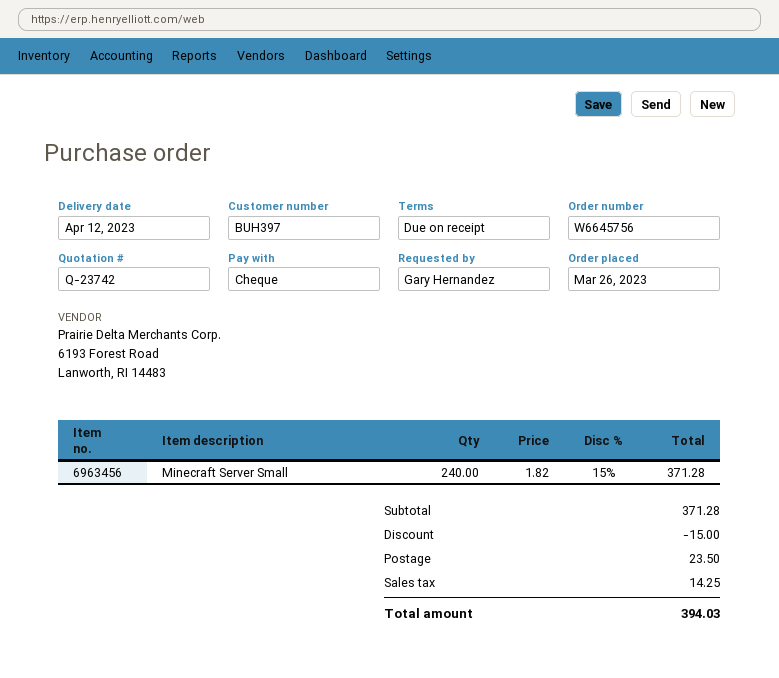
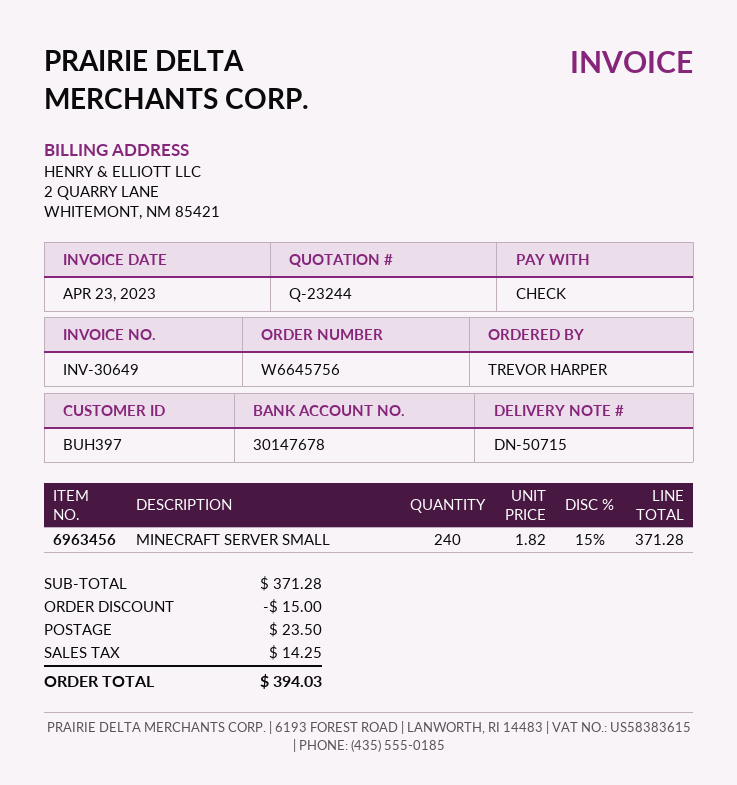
quote number: Q-23742 -> Q-23244
ordered by: Gary Hernandez -> TREVOR HARPER

